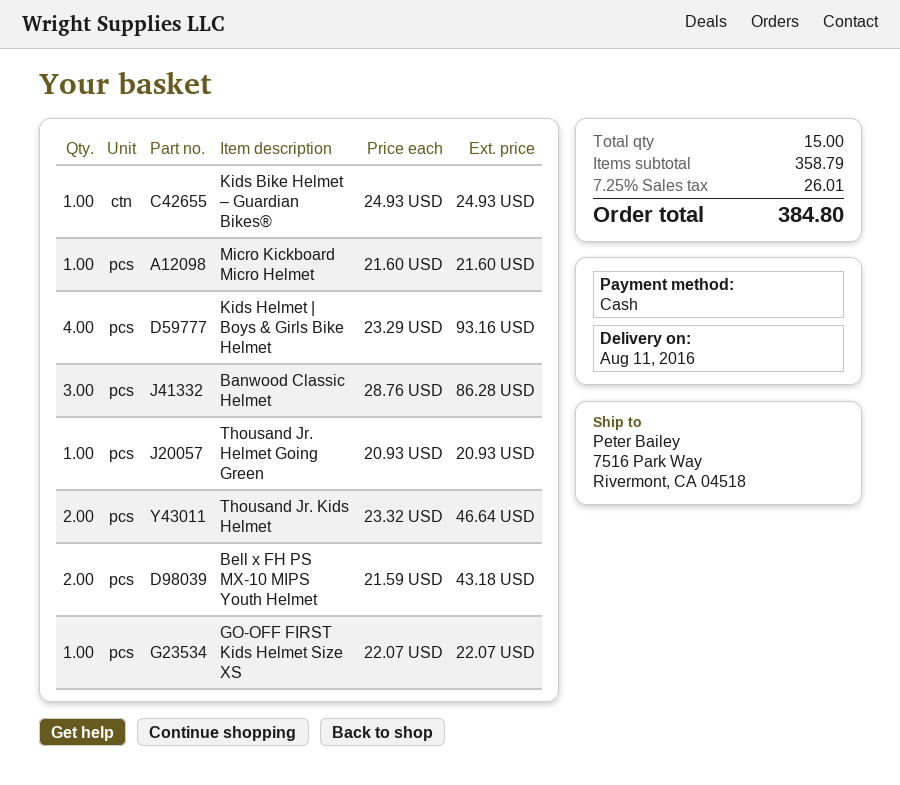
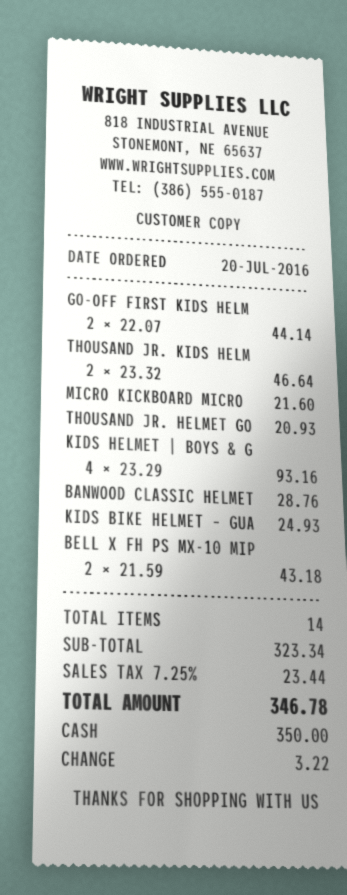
Banwood Classic Helmet: 3 x 28.76 = 86.28 -> 1 x 28.76 = 28.76
GO-OFF FIRST Kids Helmet Size XS: 1 x 22.07 = 22.07 -> 2 x 22.07 = 44.14
total quantity: 15 -> 14
subtotal: 358.79 -> 323.34
tax: 7.25% = 26.01 -> 7.25% = 23.44
total: 384.80 -> 346.78

